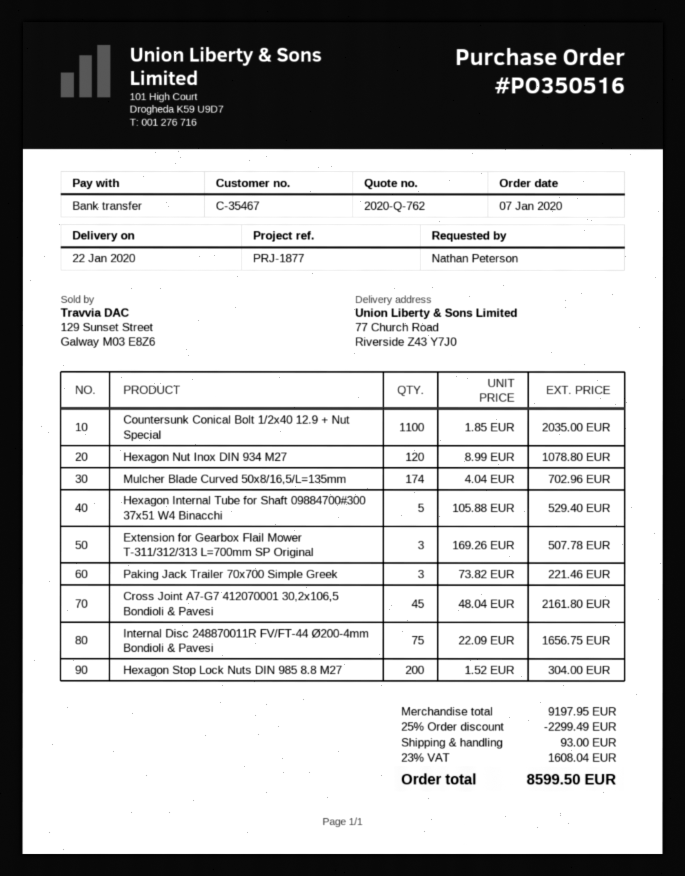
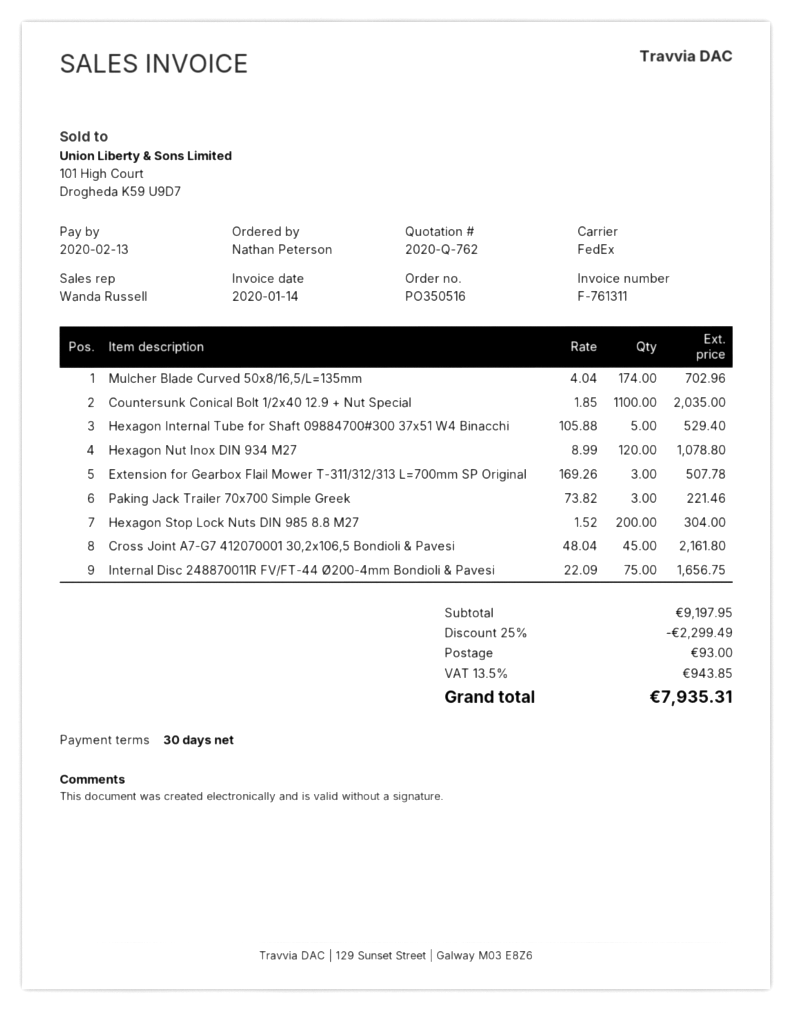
tax: 23% = 1608.04 -> 13.5% = 943.85
total: 8599.50 -> 7935.31

